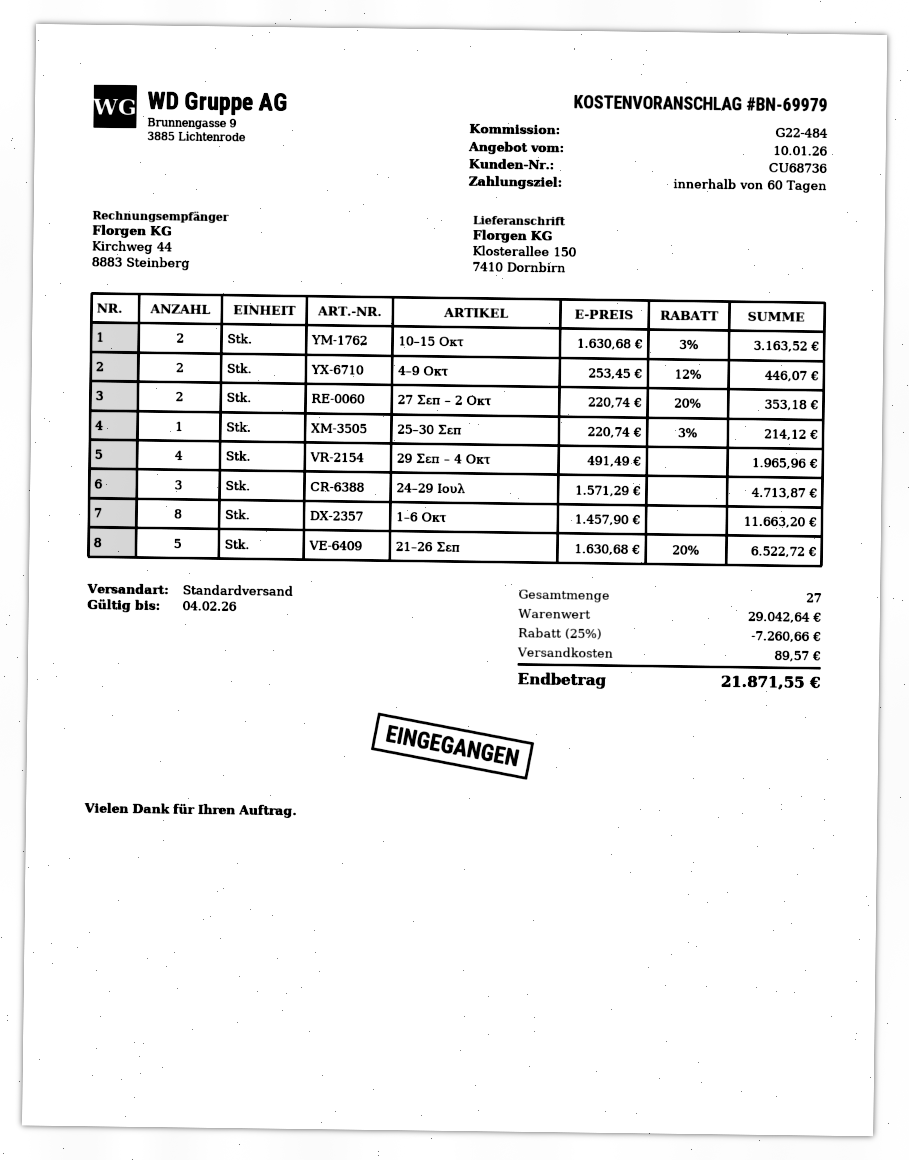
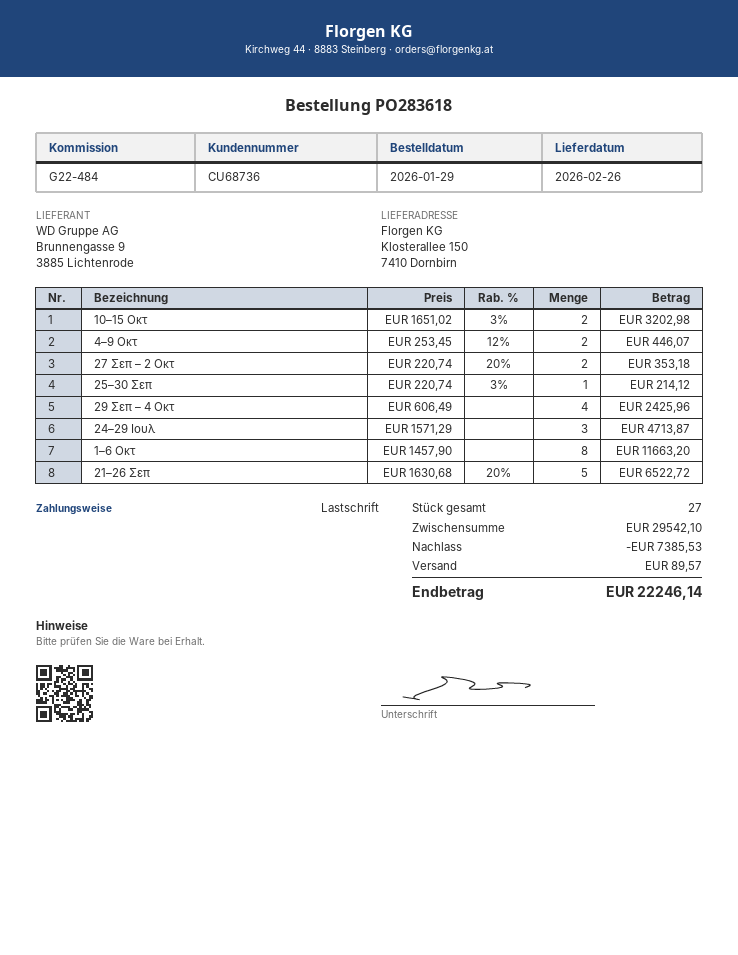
10–15 Οκτ: 2 x 1630.68 - 3% = 3163.52 -> 2 x 1651.02 - 3% = 3202.98
29 Σεπ – 4 Οκτ: 4 x 491.49 = 1965.96 -> 4 x 606.49 = 2425.96
subtotal: 29042.64 -> 29542.10
discount: 7260.66 -> 7385.53
total: 21871.55 -> 22246.14

